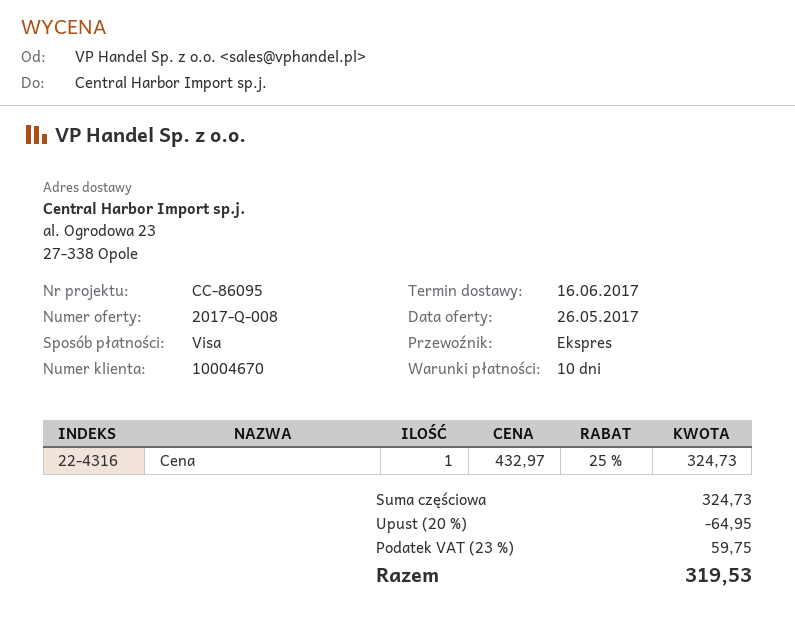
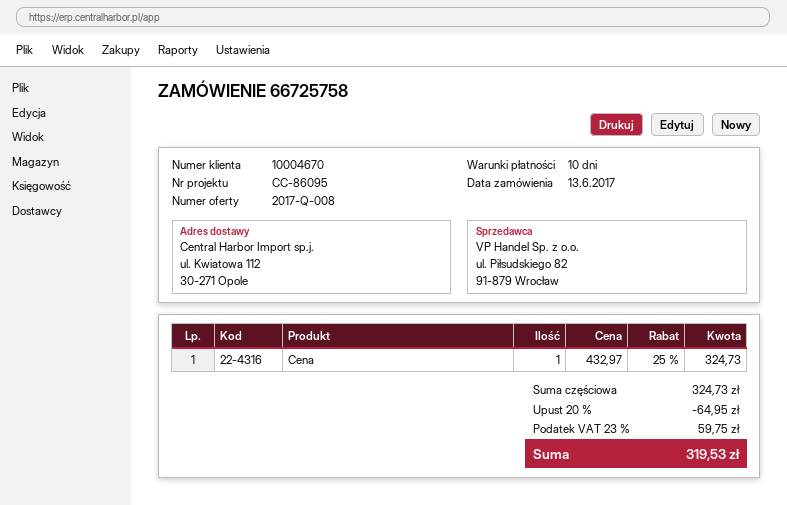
ship to: al. Ogrodowa 23, 27-338 Opole -> ul. Kwiatowa 112, 30-271 Opole

